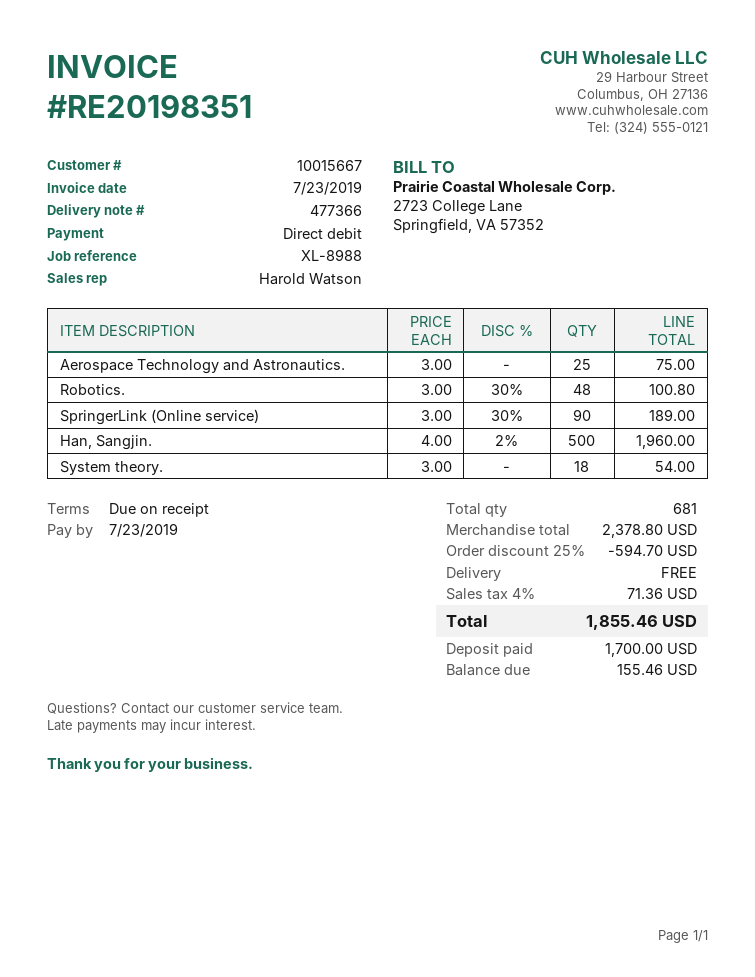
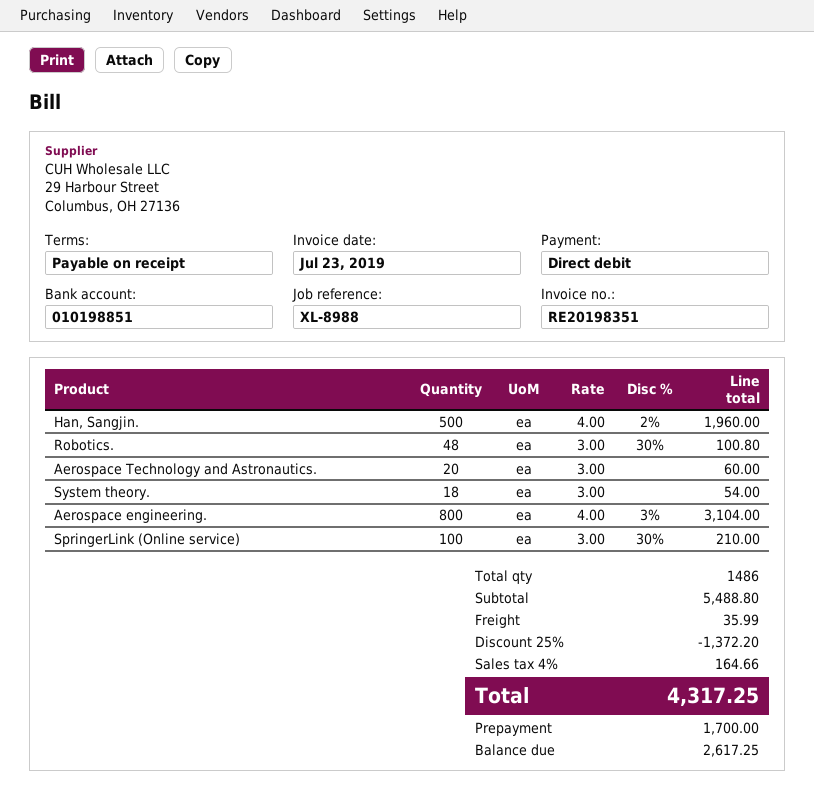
Aerospace Technology and Astronautics.: 25 x 3.00 = 75.00 -> 20 x 3.00 = 60.00
SpringerLink (Online service): 90 x 3.00 - 30% = 189.00 -> 100 x 3.00 - 30% = 210.00
Aerospace engineering.: none -> 800 x 4.00 - 3% = 3104.00
total quantity: 681 -> 1486
subtotal: 2378.80 -> 5488.80
discount: 25% = 594.70 -> 25% = 1372.20
shipping: 0.00 -> 35.99
tax: 4% = 71.36 -> 4% = 164.66
total: 1855.46 -> 4317.25
balance: 155.46 -> 2617.25

